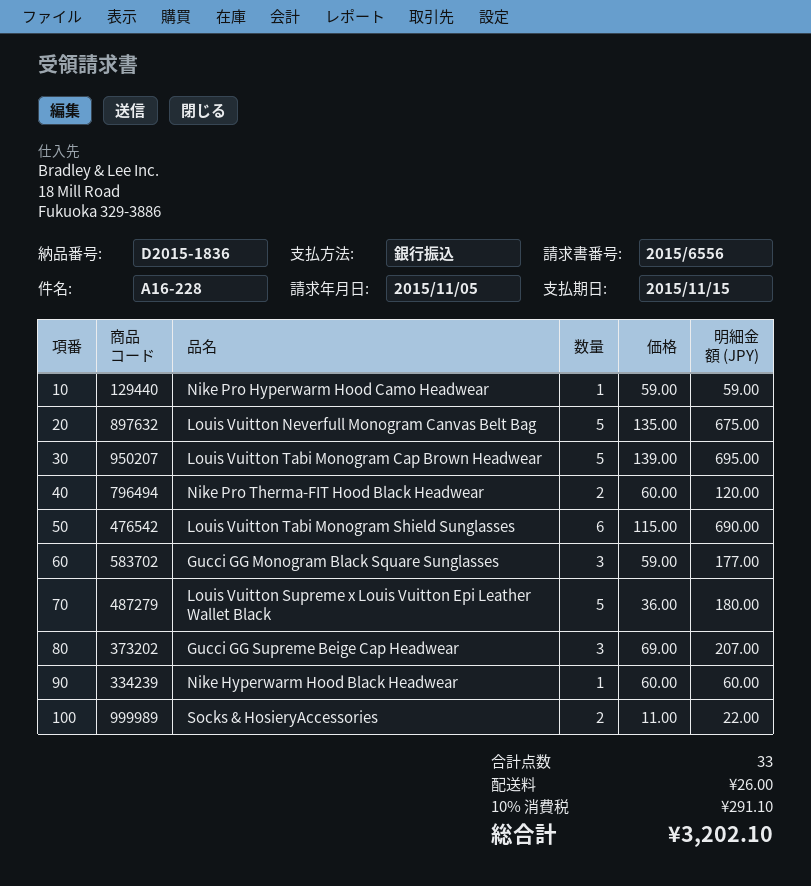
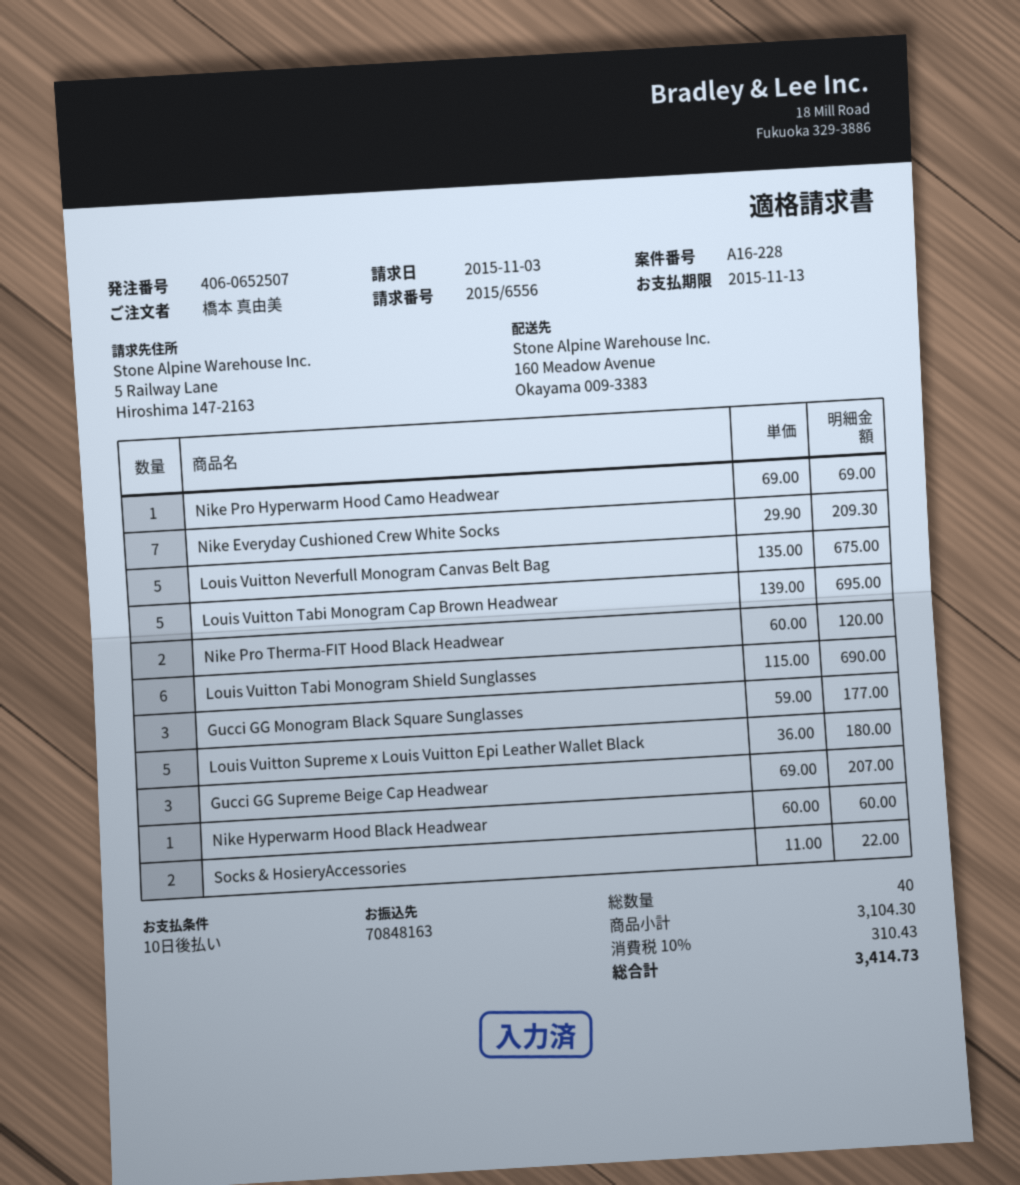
invoice date: 2015-11-05 -> 2015-11-03
due date: 2015-11-15 -> 2015-11-13
Nike Pro Hyperwarm Hood Camo Headwear: 1 x 59.00 = 59.00 -> 1 x 69.00 = 69.00
Nike Everyday Cushioned Crew White Socks: none -> 7 x 29.90 = 209.30
total quantity: 33 -> 40
shipping: 26.00 -> none
tax: 10% = 291.10 -> 10% = 310.43
total: 3202.10 -> 3414.73

